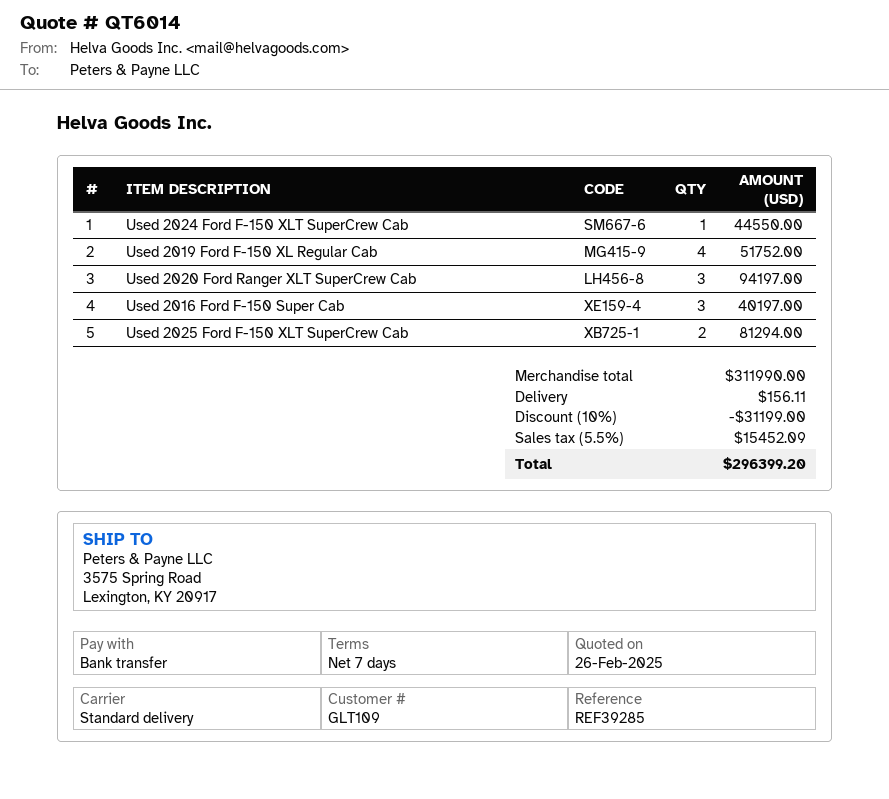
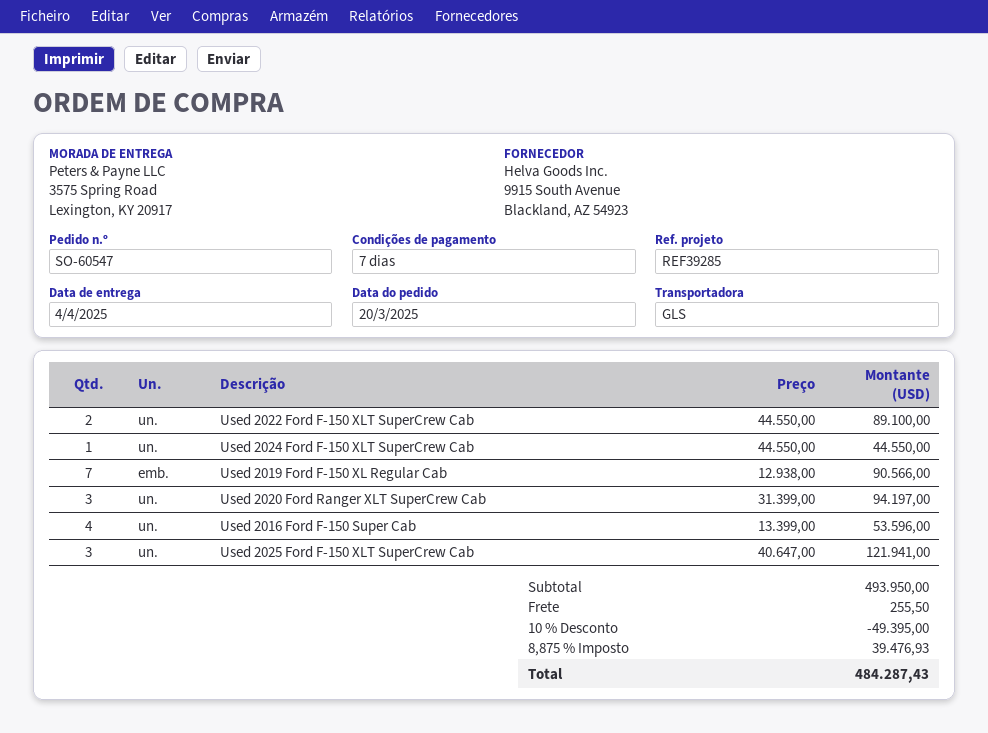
shipping method: standard -> GLS
Used 2019 Ford F-150 XL Regular Cab: 4 for 51752.00 -> 7 for 90566.00
Used 2016 Ford F-150 Super Cab: 3 for 40197.00 -> 4 for 53596.00
Used 2025 Ford F-150 XLT SuperCrew Cab: 2 for 81294.00 -> 3 for 121941.00
Used 2022 Ford F-150 XLT SuperCrew Cab: none -> 2 for 89100.00
subtotal: 311990.00 -> 493950.00
discount: 10% = 31199.00 -> 10% = 49395.00
shipping: 156.11 -> 255.50
tax: 5.5% = 15452.09 -> 8.875% = 39476.93
total: 296399.20 -> 484287.43

